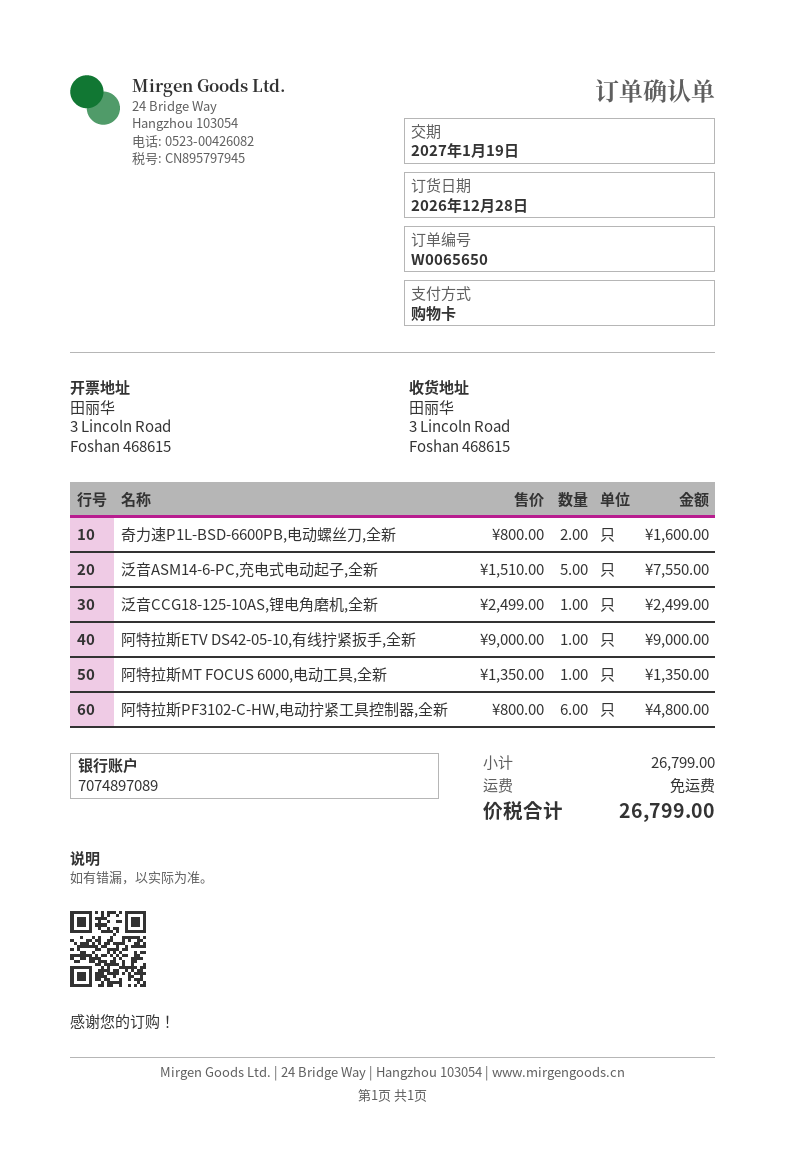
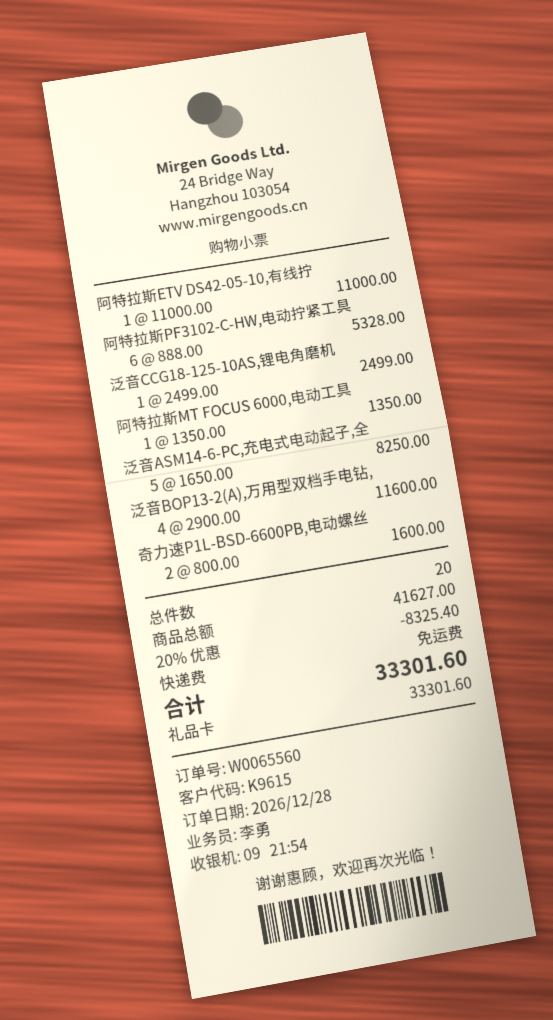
order number: W0065650 -> W0065560
泛音ASM14-6-PC,充电式电动起子,全新: 5 x 1510.00 = 7550.00 -> 5 x 1650.00 = 8250.00
阿特拉斯ETV DS42-05-10,有线拧紧扳手,全新: 1 x 9000.00 = 9000.00 -> 1 x 11000.00 = 11000.00
阿特拉斯PF3102-C-HW,电动拧紧工具控制器,全新: 6 x 800.00 = 4800.00 -> 6 x 888.00 = 5328.00
泛音BOP13-2(A),万用型双档手电钻,: none -> 4 x 2900.00 = 11600.00
subtotal: 26799.00 -> 41627.00
discount: none -> 20% = 8325.40
total: 26799.00 -> 33301.60

